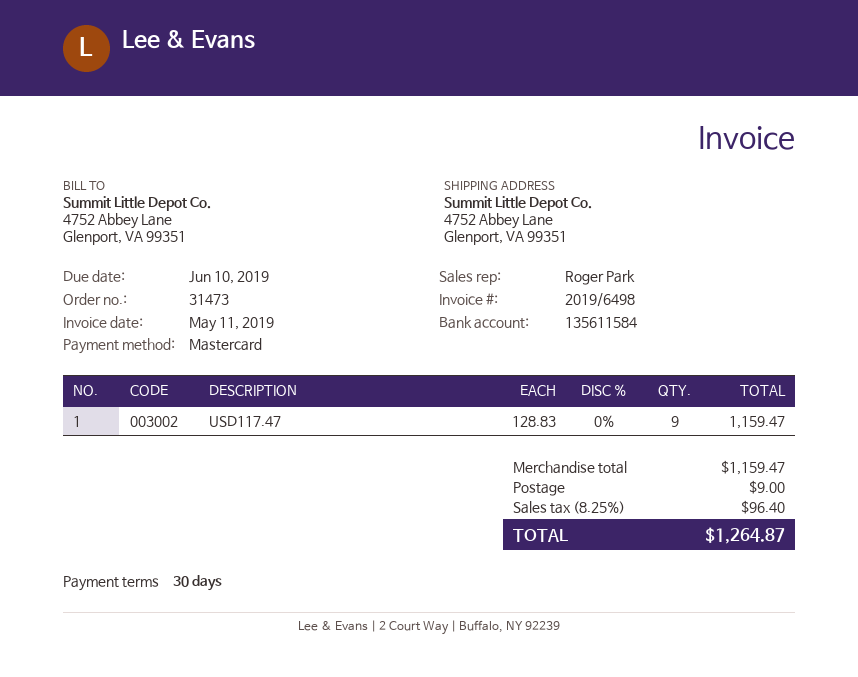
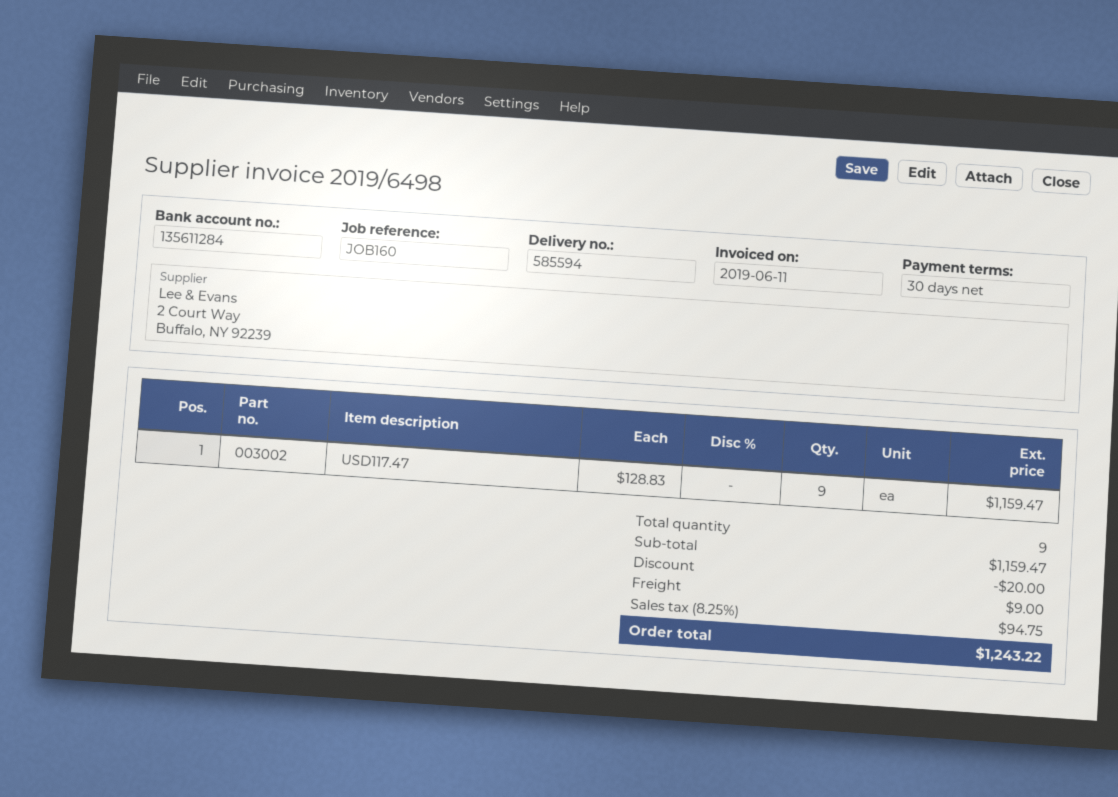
invoice date: 2019-05-11 -> 2019-06-11
bank account: 135611584 -> 135611284
discount: none -> 20.00
tax: 8.25% = 96.40 -> 8.25% = 94.75
total: 1264.87 -> 1243.22

